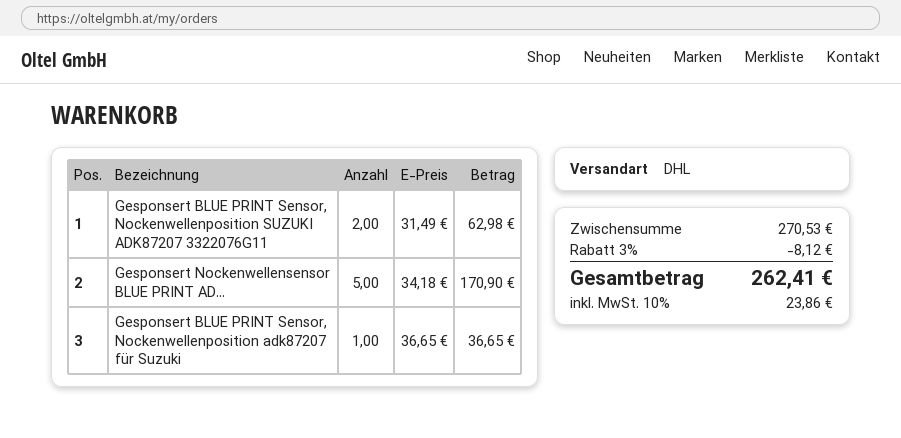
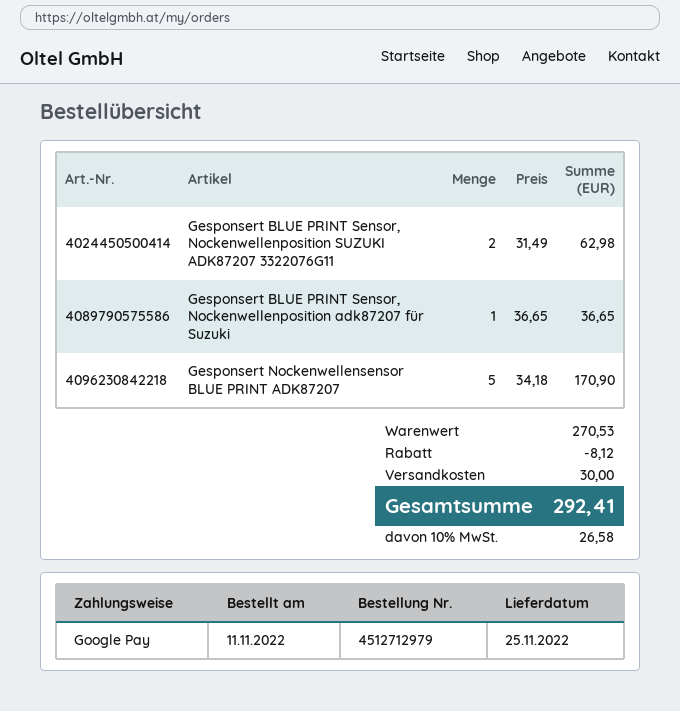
shipping: none -> 30.00
tax: 10% = 23.86 -> 10% = 26.58
total: 262.41 -> 292.41

